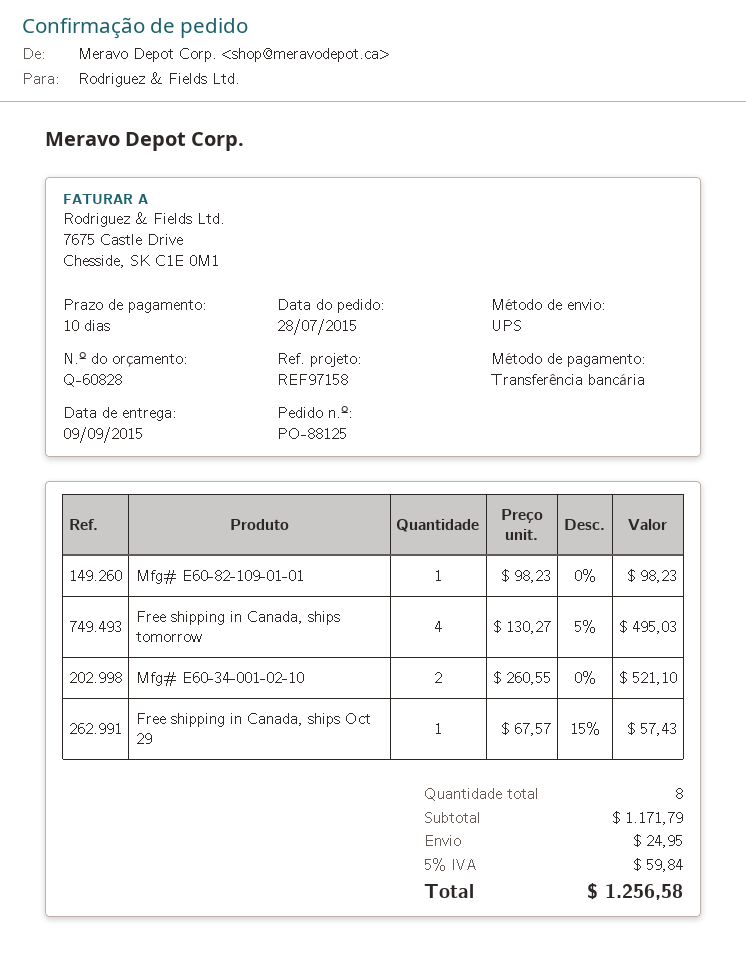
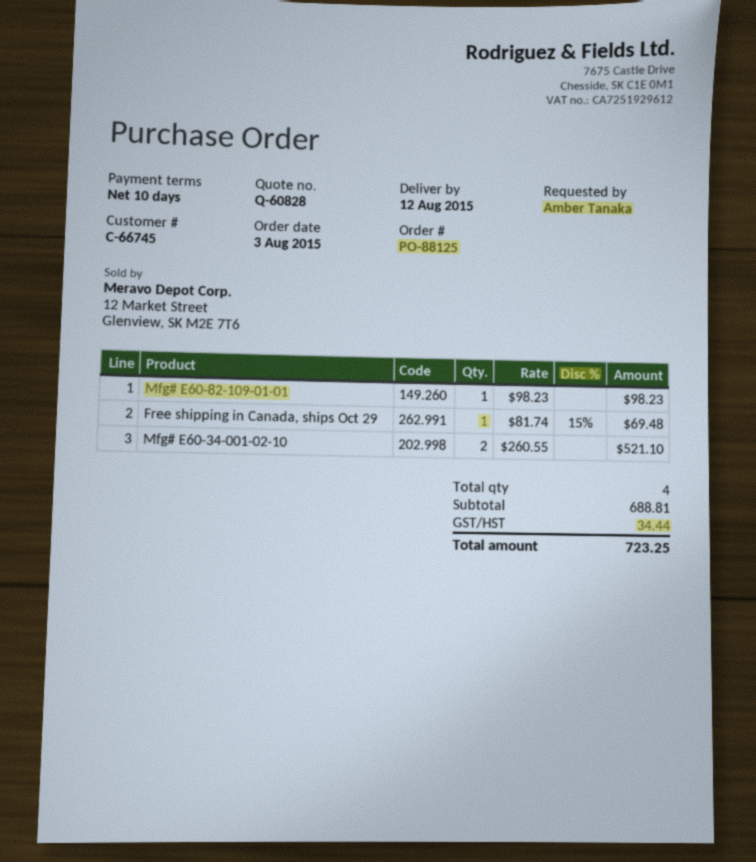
order date: 2015-07-28 -> 2015-08-03
delivery date: 2015-09-09 -> 2015-08-12
Free shipping in Canada, ships tomorrow: 4 x 130.27 - 5% = 495.03 -> none
Free shipping in Canada, ships Oct 29: 1 x 67.57 - 15% = 57.43 -> 1 x 81.74 - 15% = 69.48
total quantity: 8 -> 4
subtotal: 1171.79 -> 688.81
shipping: 24.95 -> none
tax: 59.84 -> 34.44
total: 1256.58 -> 723.25

